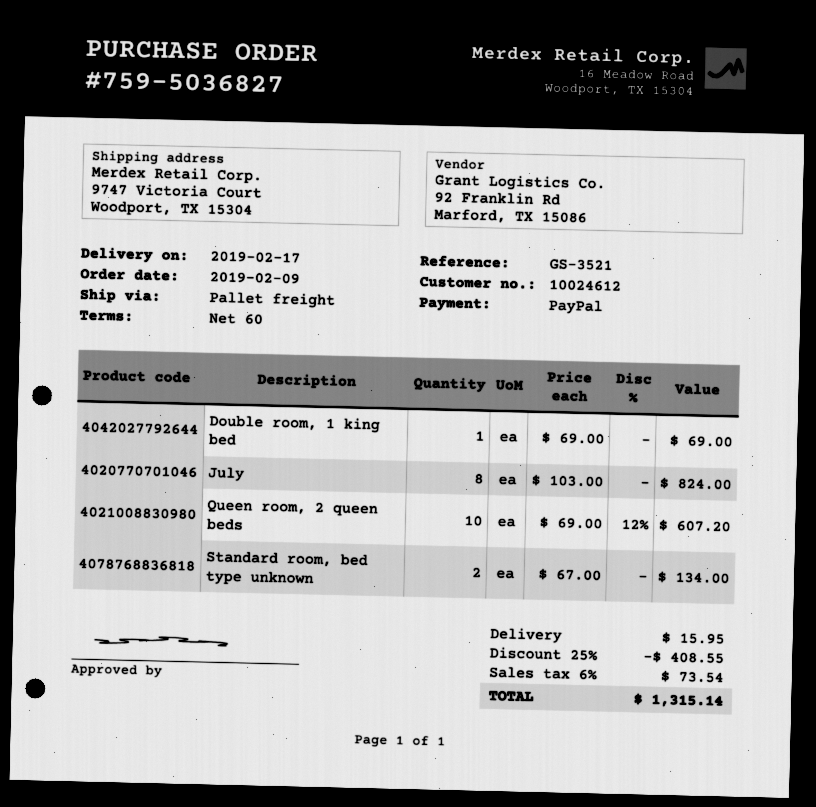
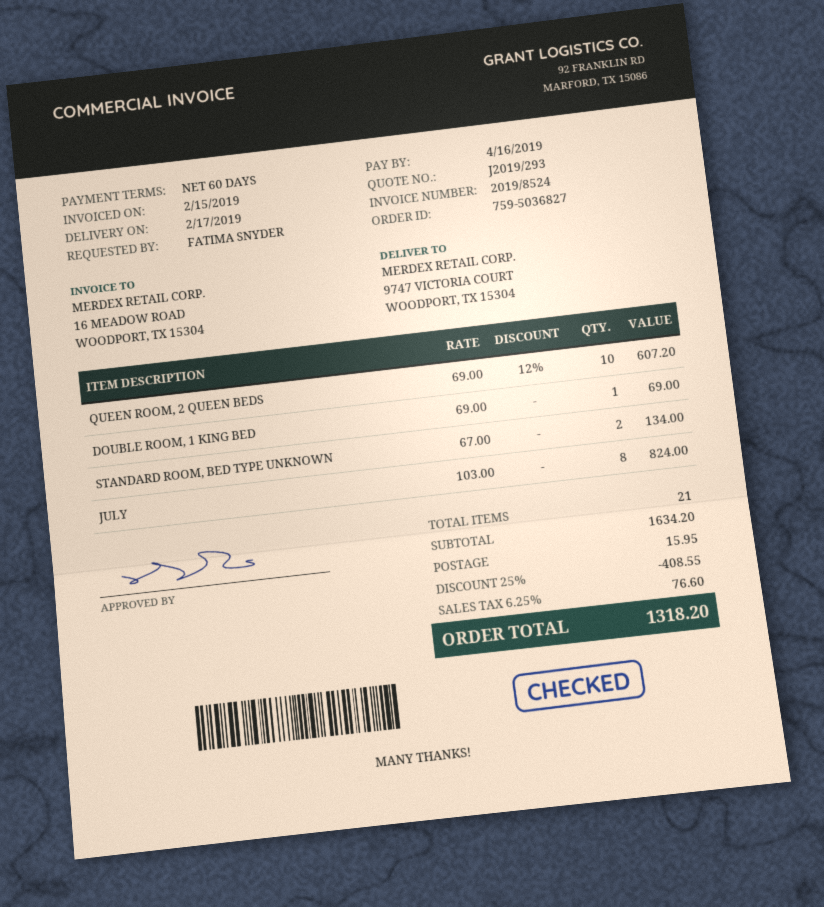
tax: 6% = 73.54 -> 6.25% = 76.60
total: 1315.14 -> 1318.20

